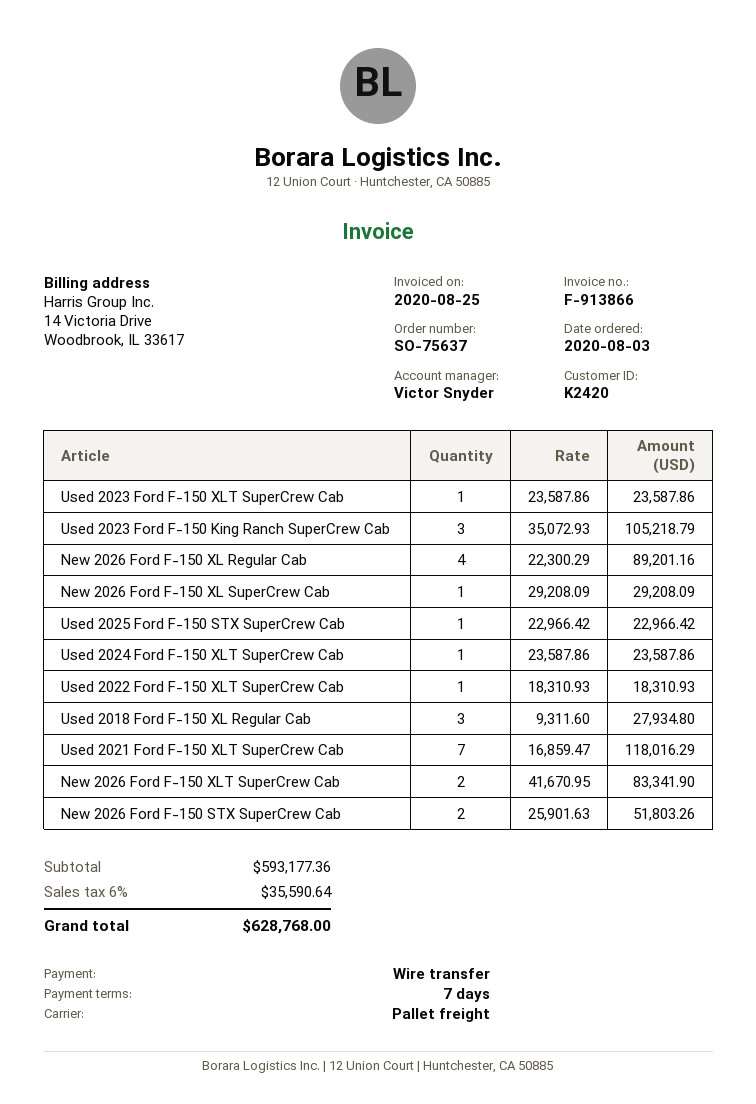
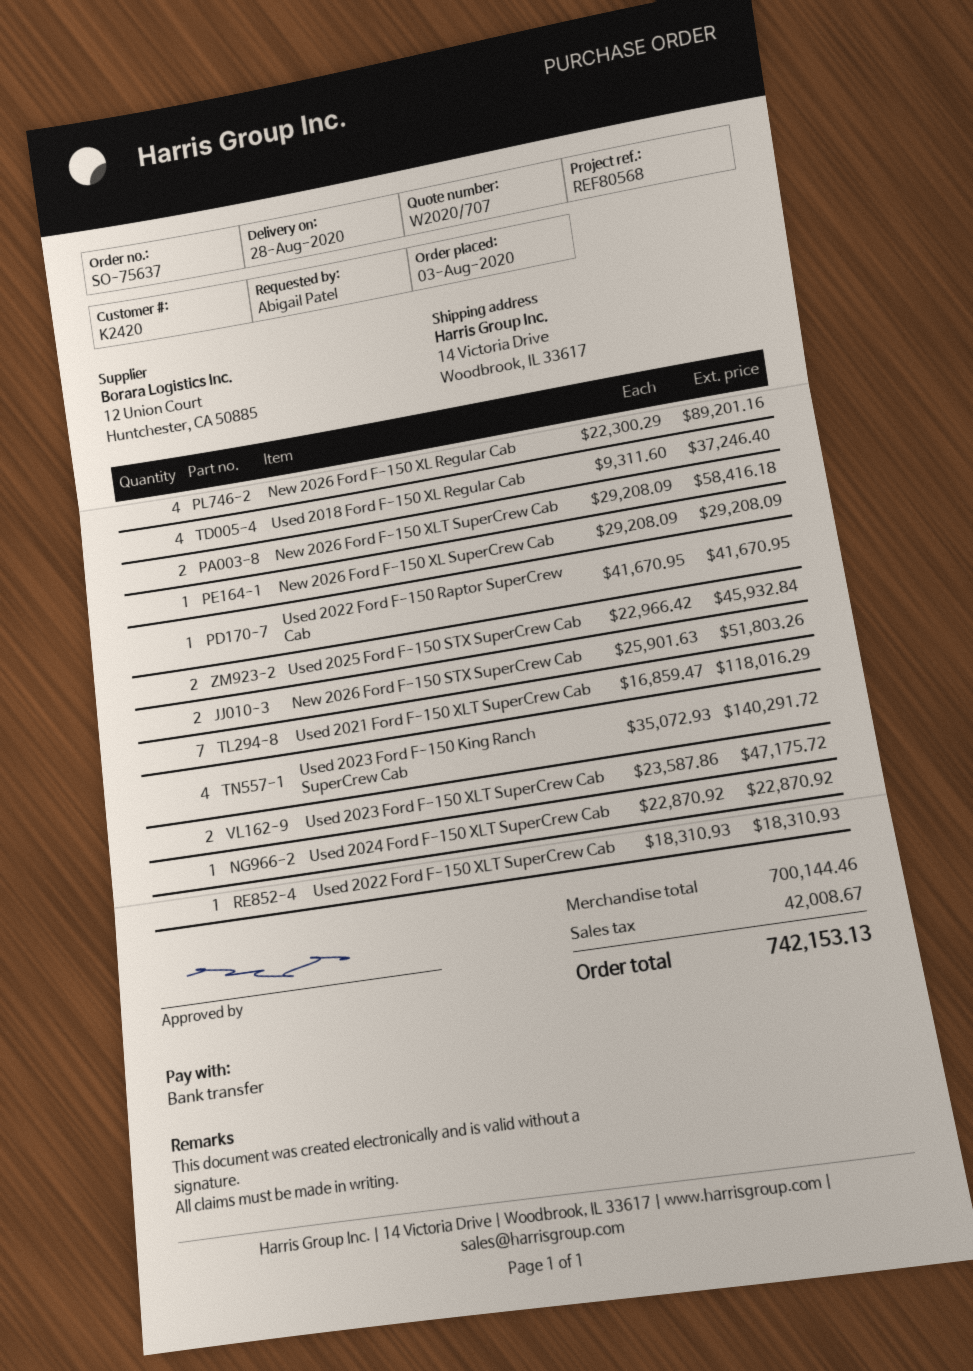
Used 2023 Ford F-150 XLT SuperCrew Cab: 1 x 23587.86 = 23587.86 -> 2 x 23587.86 = 47175.72
Used 2023 Ford F-150 King Ranch SuperCrew Cab: 3 x 35072.93 = 105218.79 -> 4 x 35072.93 = 140291.72
Used 2025 Ford F-150 STX SuperCrew Cab: 1 x 22966.42 = 22966.42 -> 2 x 22966.42 = 45932.84
Used 2024 Ford F-150 XLT SuperCrew Cab: 1 x 23587.86 = 23587.86 -> 1 x 22870.92 = 22870.92
Used 2018 Ford F-150 XL Regular Cab: 3 x 9311.60 = 27934.80 -> 4 x 9311.60 = 37246.40
New 2026 Ford F-150 XLT SuperCrew Cab: 2 x 41670.95 = 83341.90 -> 2 x 29208.09 = 58416.18
Used 2022 Ford F-150 Raptor SuperCrew Cab: none -> 1 x 41670.95 = 41670.95
subtotal: 593177.36 -> 700144.46
tax: 35590.64 -> 42008.67
total: 628768.00 -> 742153.13

